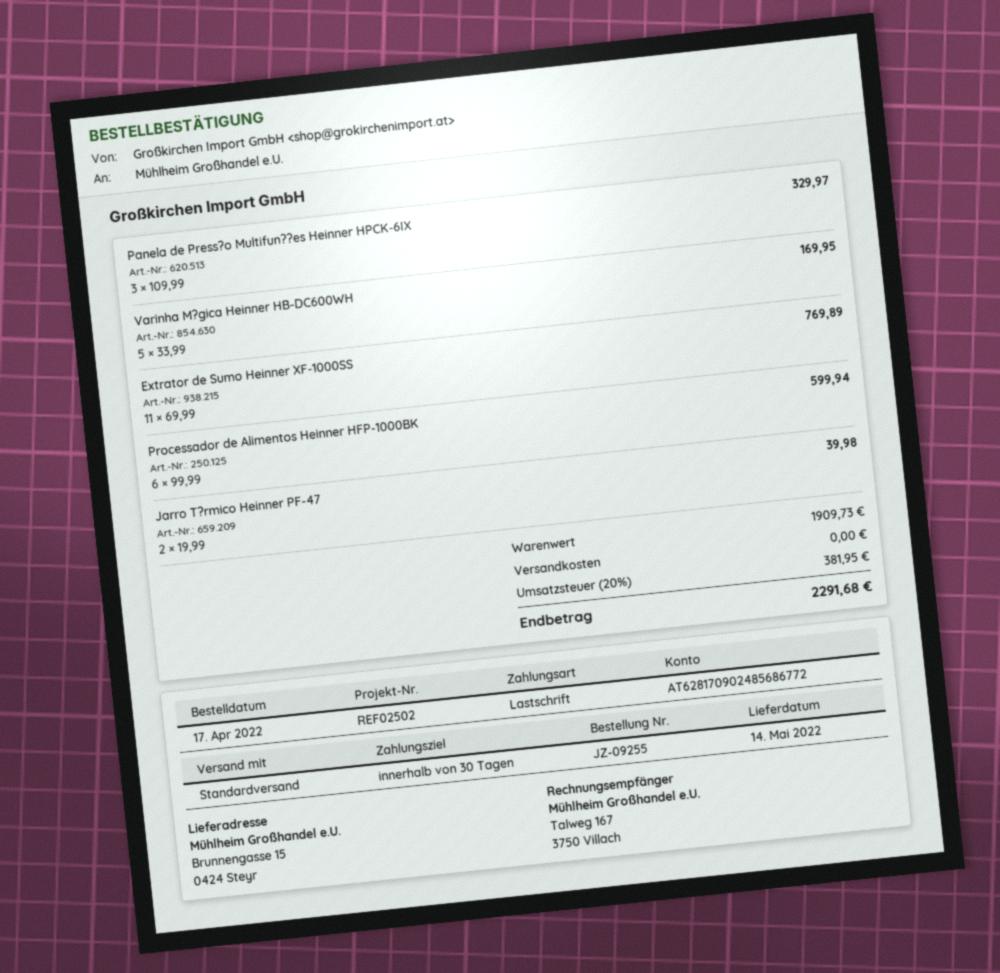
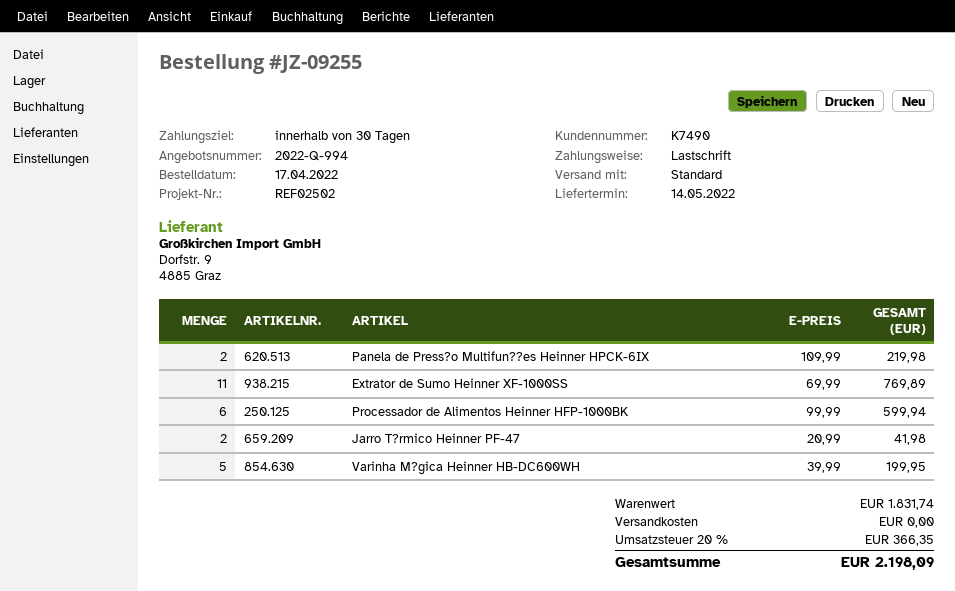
Panela de Press?o Multifun??es Heinner HPCK-6IX: 3 x 109.99 = 329.97 -> 2 x 109.99 = 219.98
Varinha M?gica Heinner HB-DC600WH: 5 x 33.99 = 169.95 -> 5 x 39.99 = 199.95
Jarro T?rmico Heinner PF-47: 2 x 19.99 = 39.98 -> 2 x 20.99 = 41.98
subtotal: 1909.73 -> 1831.74
tax: 20% = 381.95 -> 20% = 366.35
total: 2291.68 -> 2198.09

